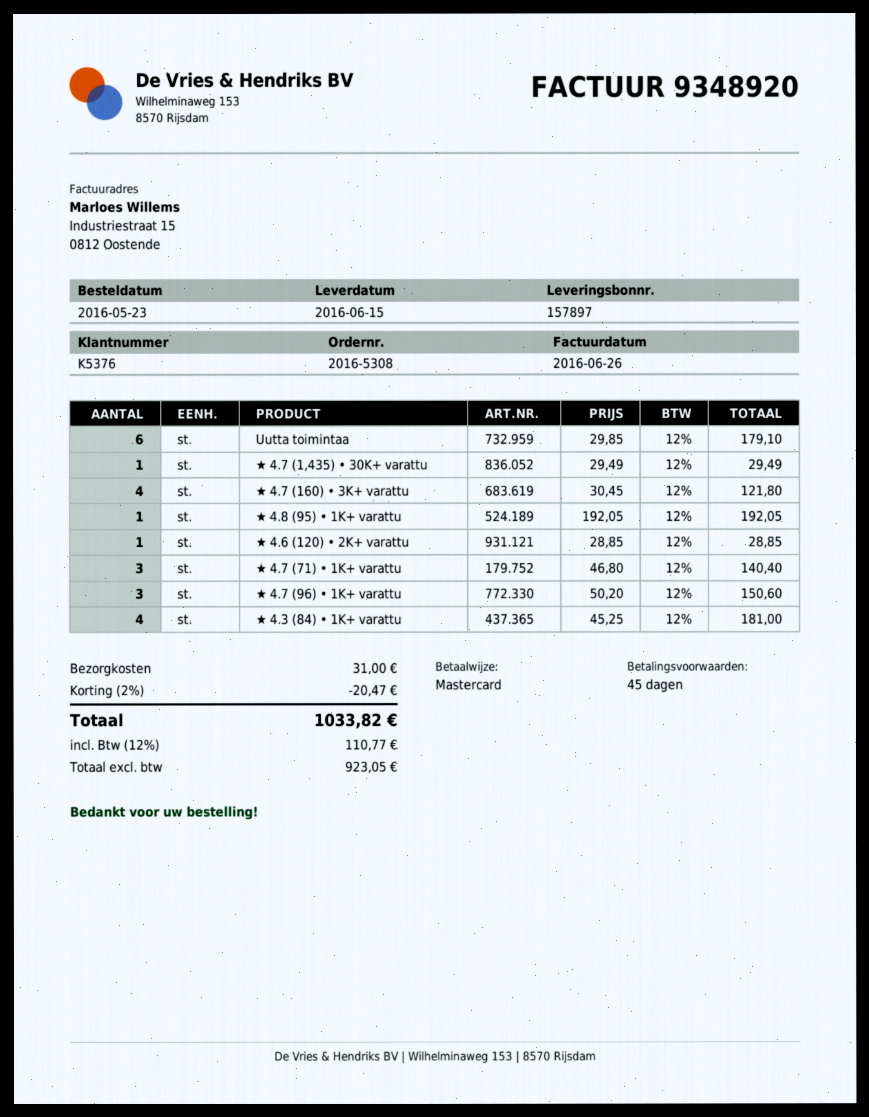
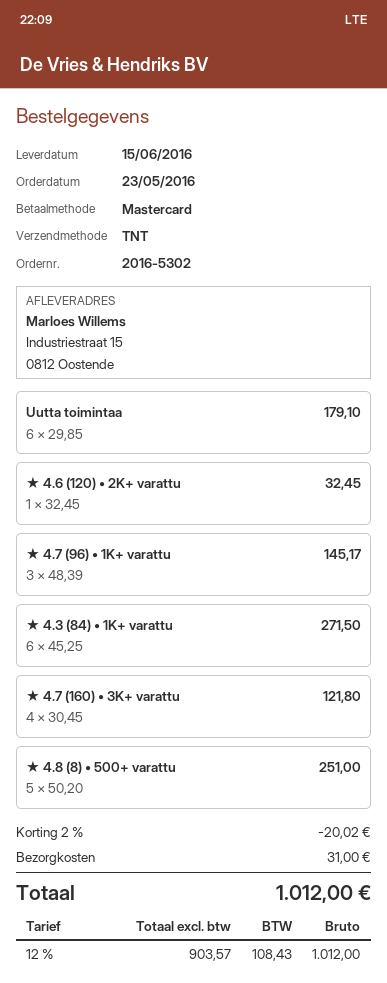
order number: 2016-5308 -> 2016-5302
★ 4.7 (1,435) • 30K+ varattu: 1 x 29.49 = 29.49 -> none
★ 4.8 (95) • 1K+ varattu: 1 x 192.05 = 192.05 -> none
★ 4.6 (120) • 2K+ varattu: 1 x 28.85 = 28.85 -> 1 x 32.45 = 32.45
★ 4.7 (71) • 1K+ varattu: 3 x 46.80 = 140.40 -> none
★ 4.7 (96) • 1K+ varattu: 3 x 50.20 = 150.60 -> 3 x 48.39 = 145.17
★ 4.3 (84) • 1K+ varattu: 4 x 45.25 = 181.00 -> 6 x 45.25 = 271.50
★ 4.8 (8) • 500+ varattu: none -> 5 x 50.20 = 251.00
discount: 2% = 20.47 -> 2% = 20.02
net: 923.05 -> 903.57
tax: 12% = 110.77 -> 12% = 108.43
total: 1033.82 -> 1012.00

